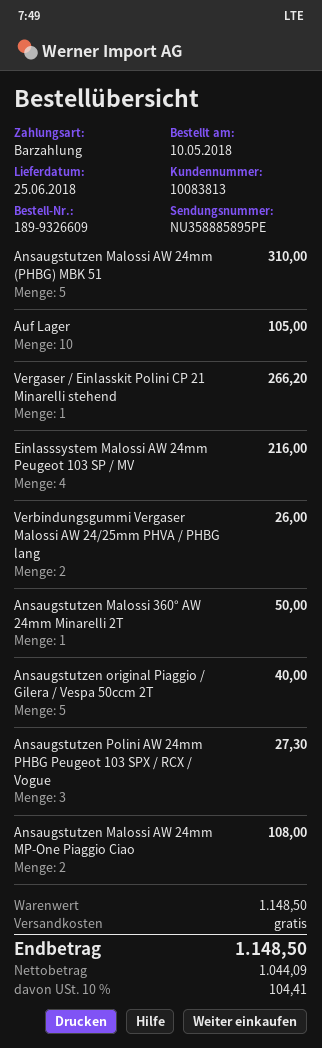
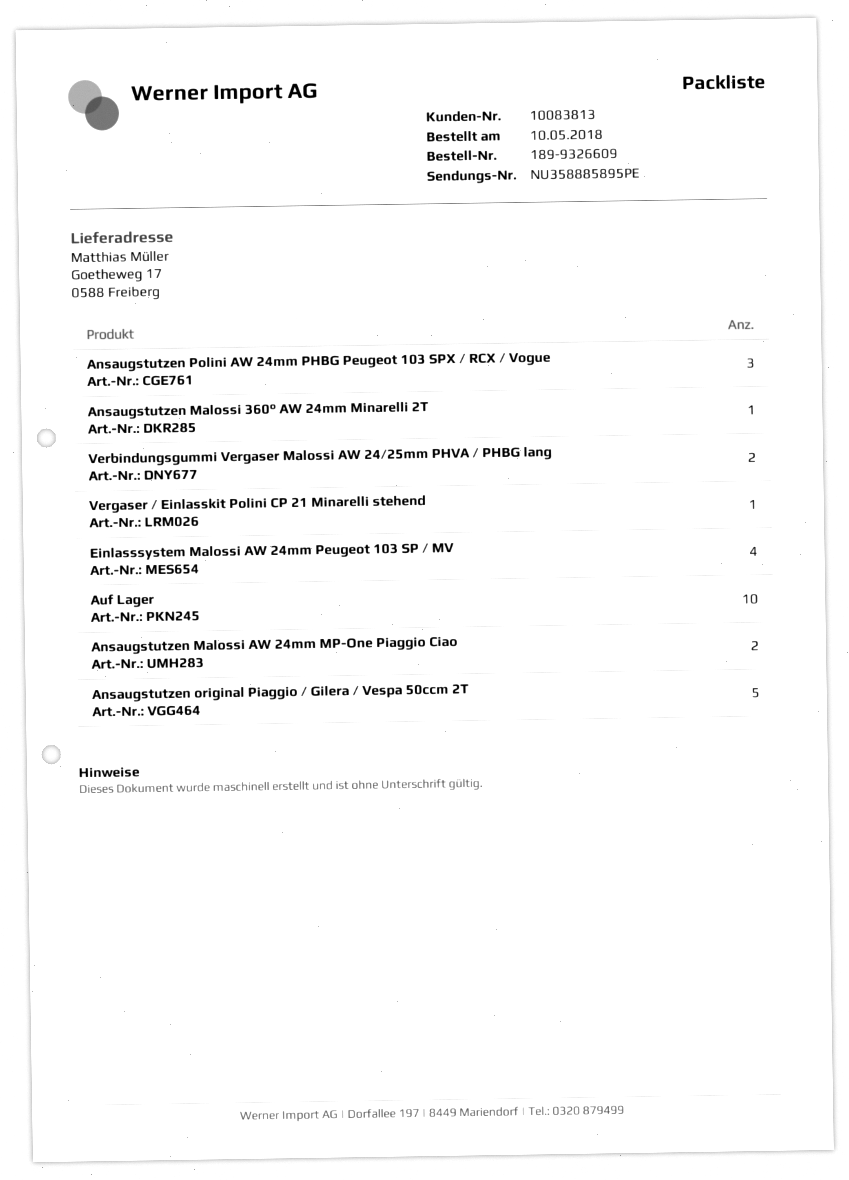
Ansaugstutzen Malossi AW 24mm (PHBG) MBK 51: 5 -> none

